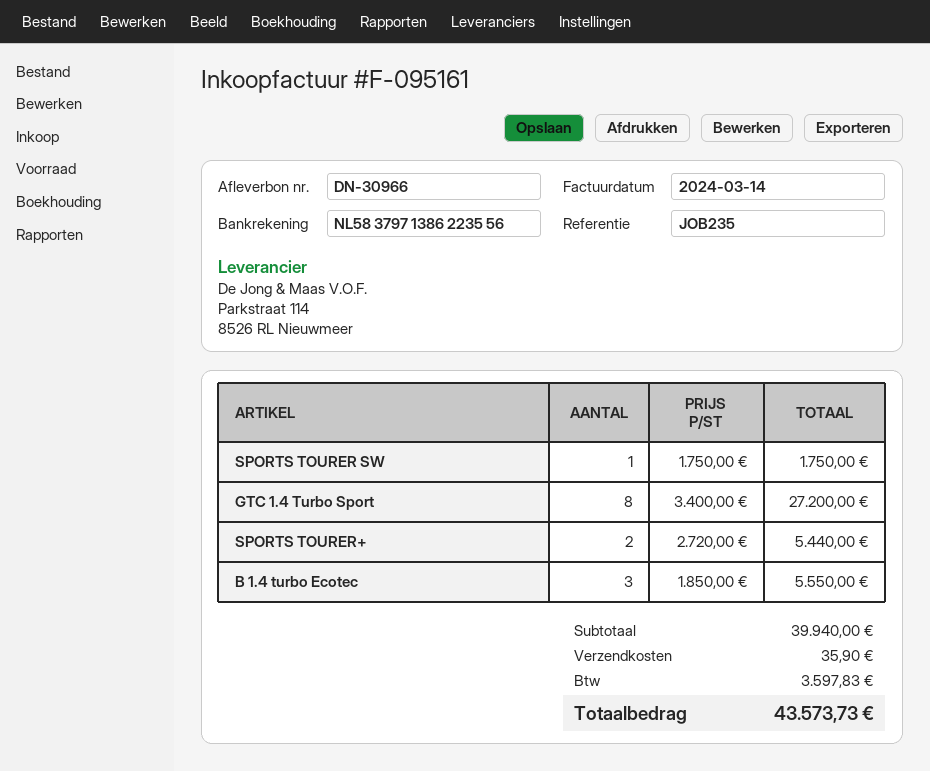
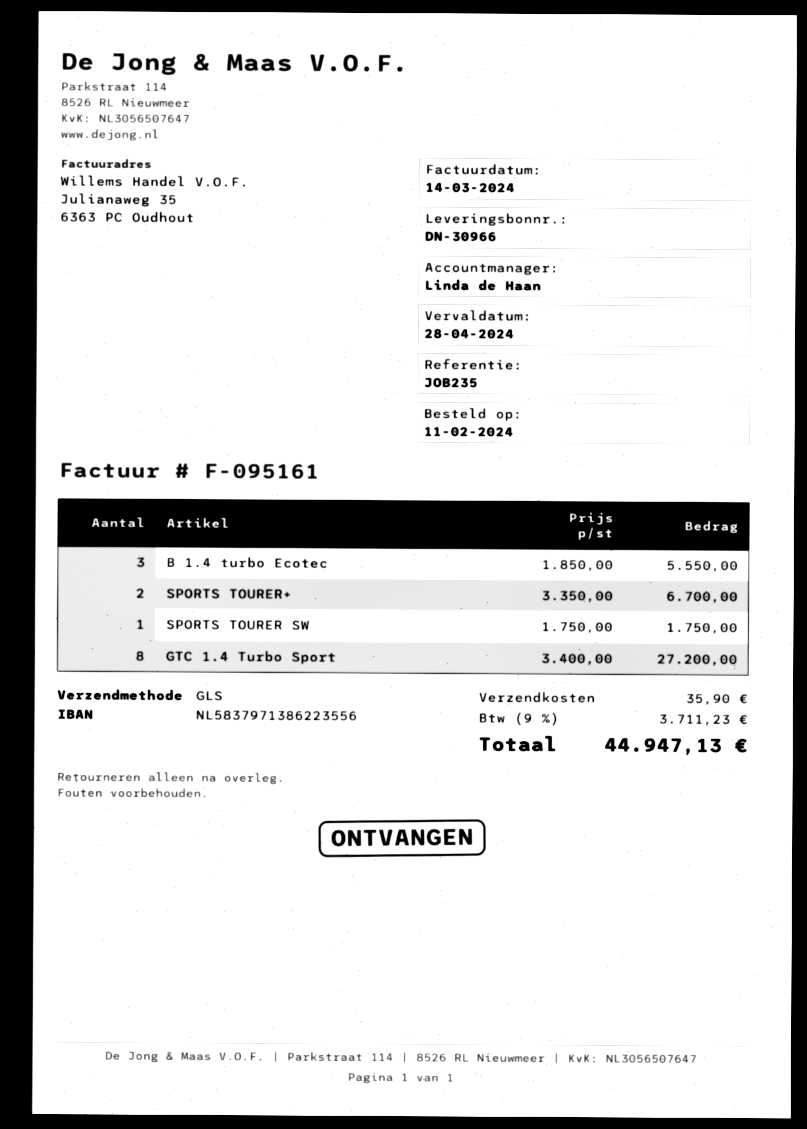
SPORTS TOURER+: 2 x 2720.00 = 5440.00 -> 2 x 3350.00 = 6700.00
tax: 3597.83 -> 3711.23
total: 43573.73 -> 44947.13

